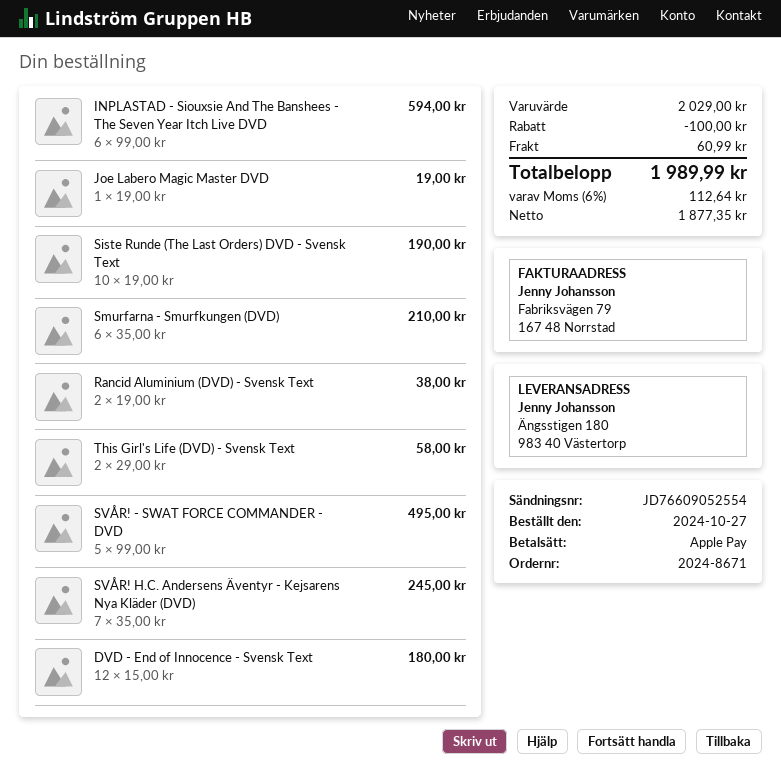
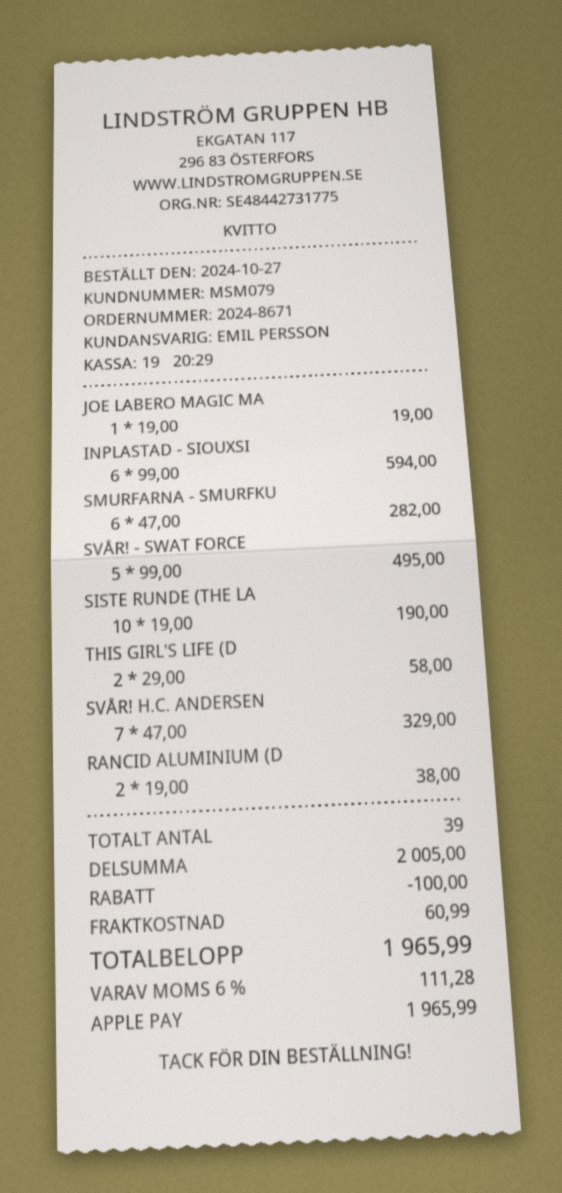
Smurfarna - Smurfkungen (DVD): 6 x 35.00 = 210.00 -> 6 x 47.00 = 282.00
SVÅR! H.C. Andersens Äventyr - Kejsarens Nya Kläder (DVD): 7 x 35.00 = 245.00 -> 7 x 47.00 = 329.00
DVD - End of Innocence - Svensk Text: 12 x 15.00 = 180.00 -> none
subtotal: 2029.00 -> 2005.00
tax: 6% = 112.64 -> 6% = 111.28
total: 1989.99 -> 1965.99

